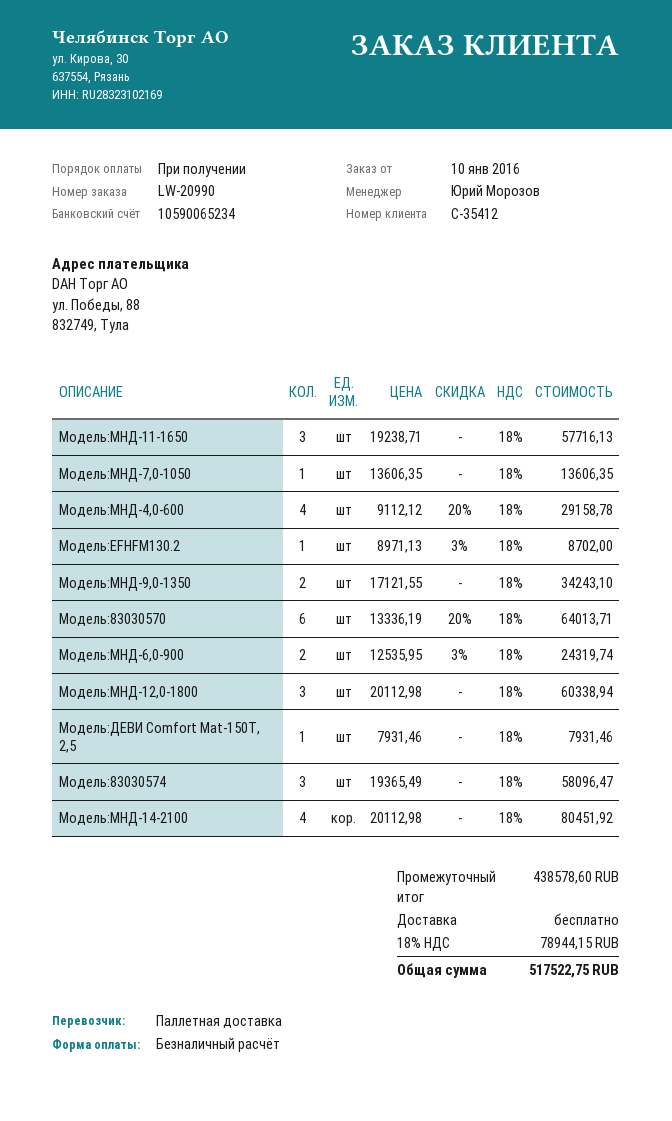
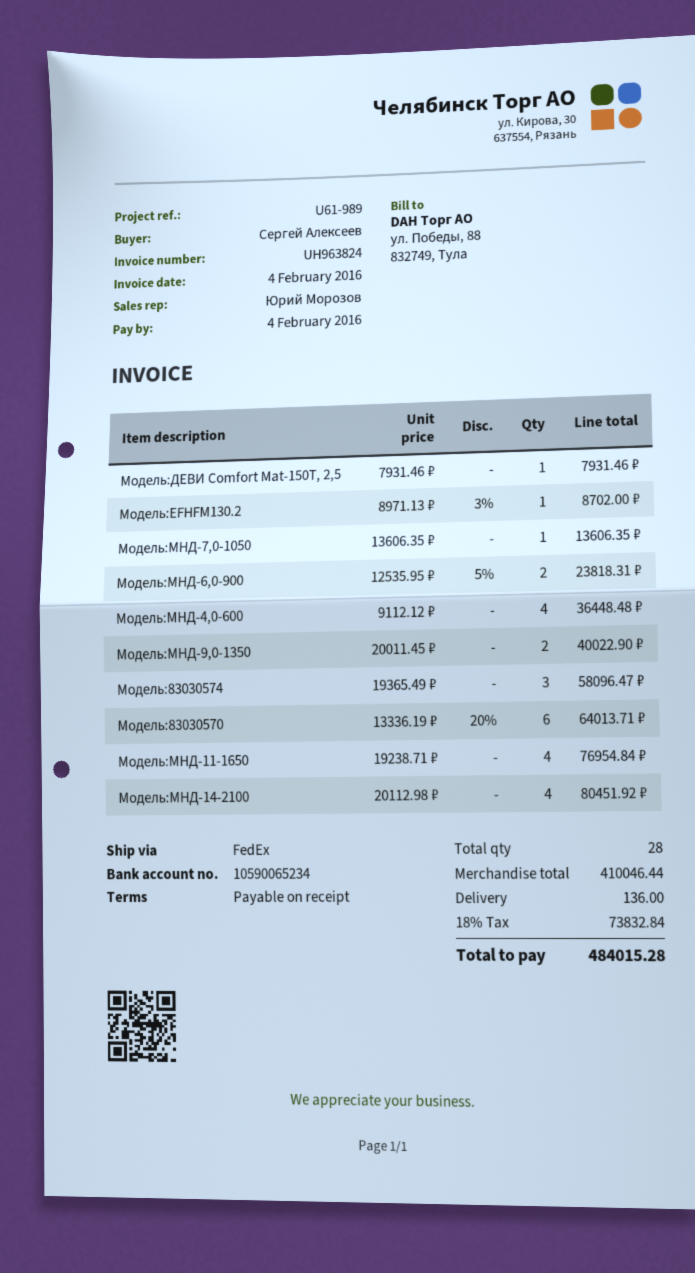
shipping method: pallet freight -> FedEx
Модель:МНД-11-1650: 3 x 19238.71 = 57716.13 -> 4 x 19238.71 = 76954.84
Модель:МНД-4,0-600: 4 x 9112.12 - 20% = 29158.78 -> 4 x 9112.12 = 36448.48
Модель:МНД-9,0-1350: 2 x 17121.55 = 34243.10 -> 2 x 20011.45 = 40022.90
Модель:МНД-6,0-900: 2 x 12535.95 - 3% = 24319.74 -> 2 x 12535.95 - 5% = 23818.31
Модель:МНД-12,0-1800: 3 x 20112.98 = 60338.94 -> none
subtotal: 438578.60 -> 410046.44
shipping: 0.00 -> 136.00
tax: 18% = 78944.15 -> 18% = 73832.84
total: 517522.75 -> 484015.28

